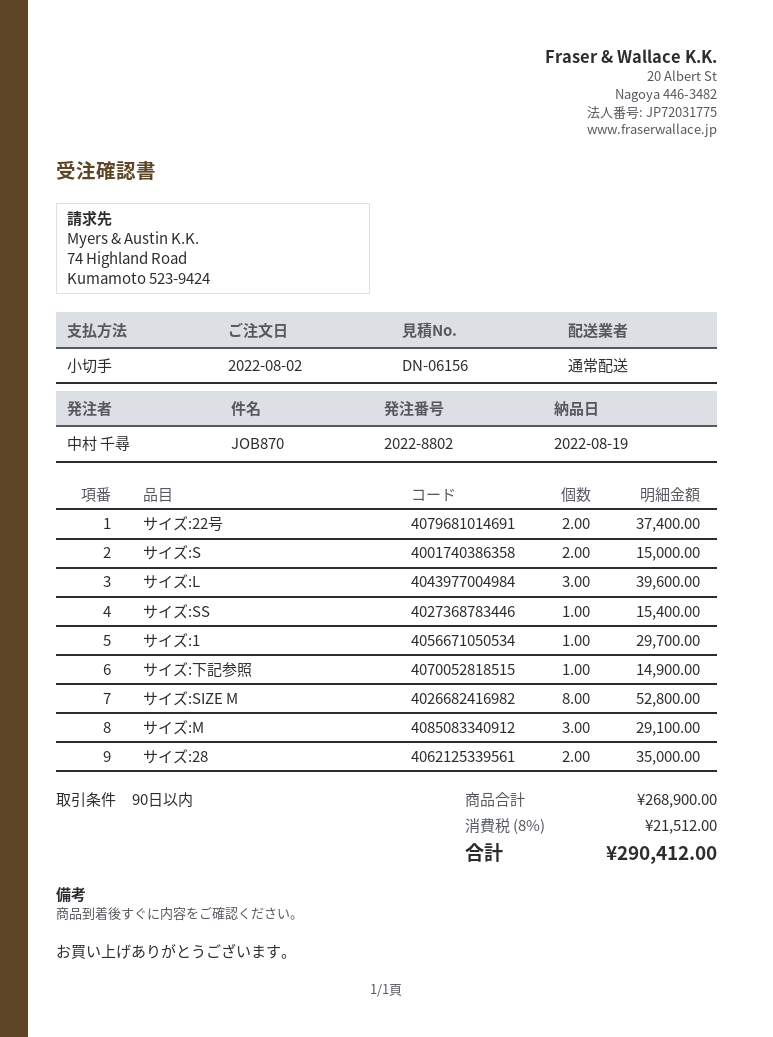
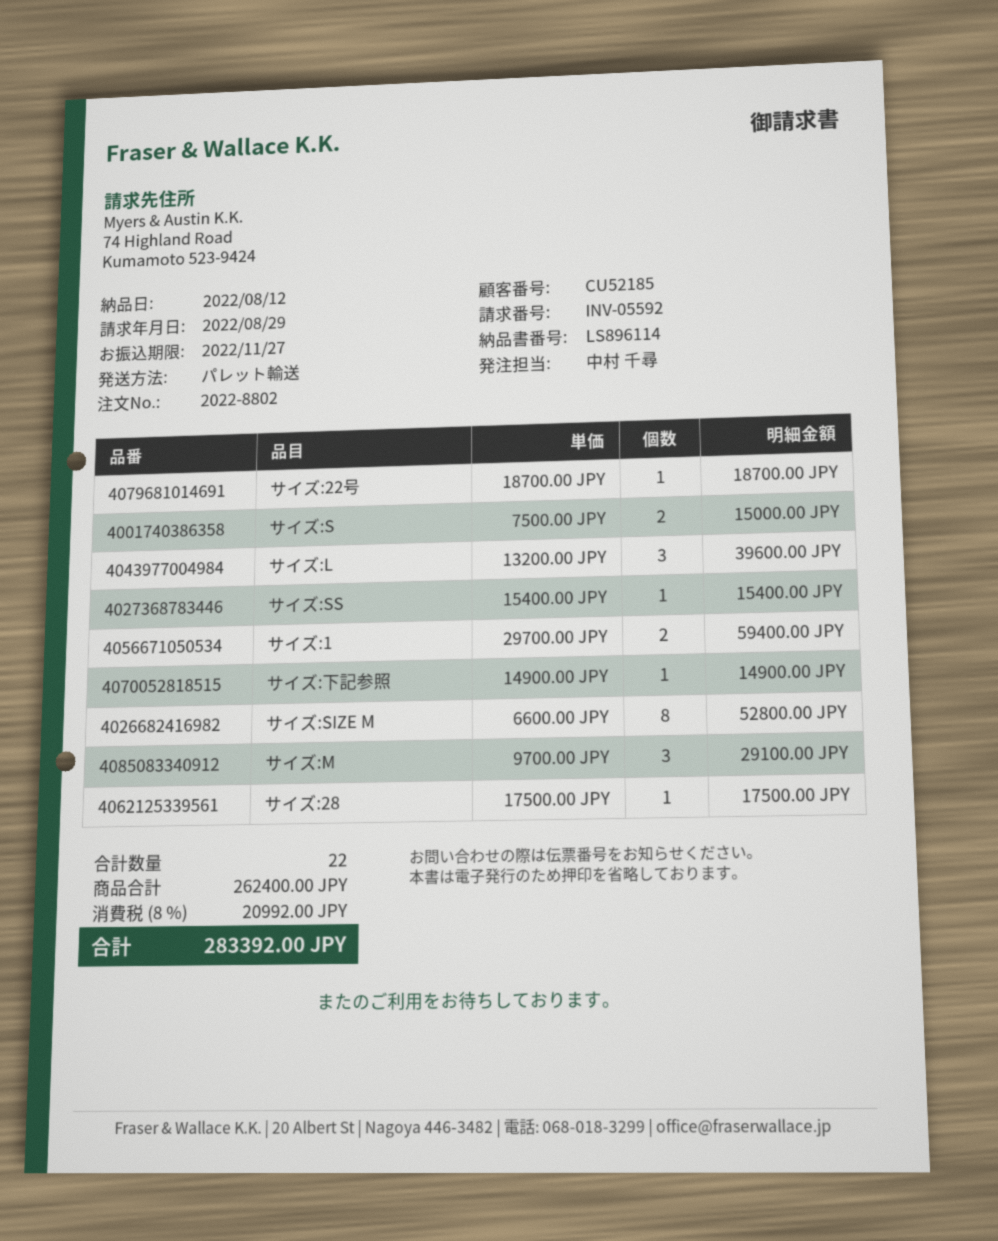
delivery date: 2022-08-19 -> 2022-08-12
shipping method: standard -> pallet freight
サイズ:22号: 2 for 37400.00 -> 1 for 18700.00
サイズ:1: 1 for 29700.00 -> 2 for 59400.00
サイズ:28: 2 for 35000.00 -> 1 for 17500.00
subtotal: 268900.00 -> 262400.00
tax: 8% = 21512.00 -> 8% = 20992.00
total: 290412.00 -> 283392.00

